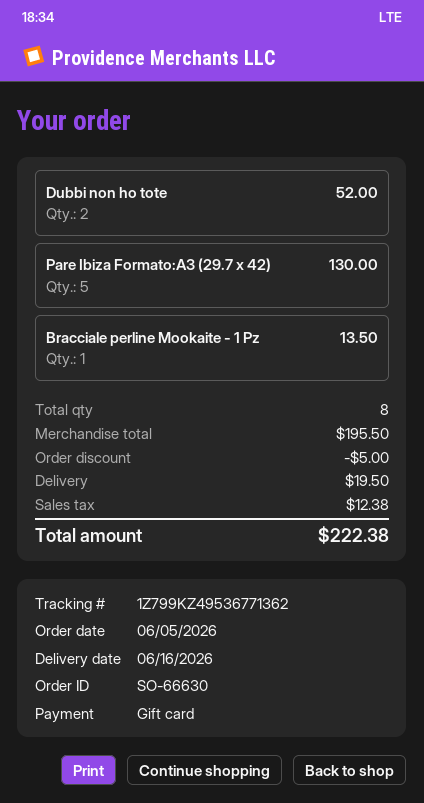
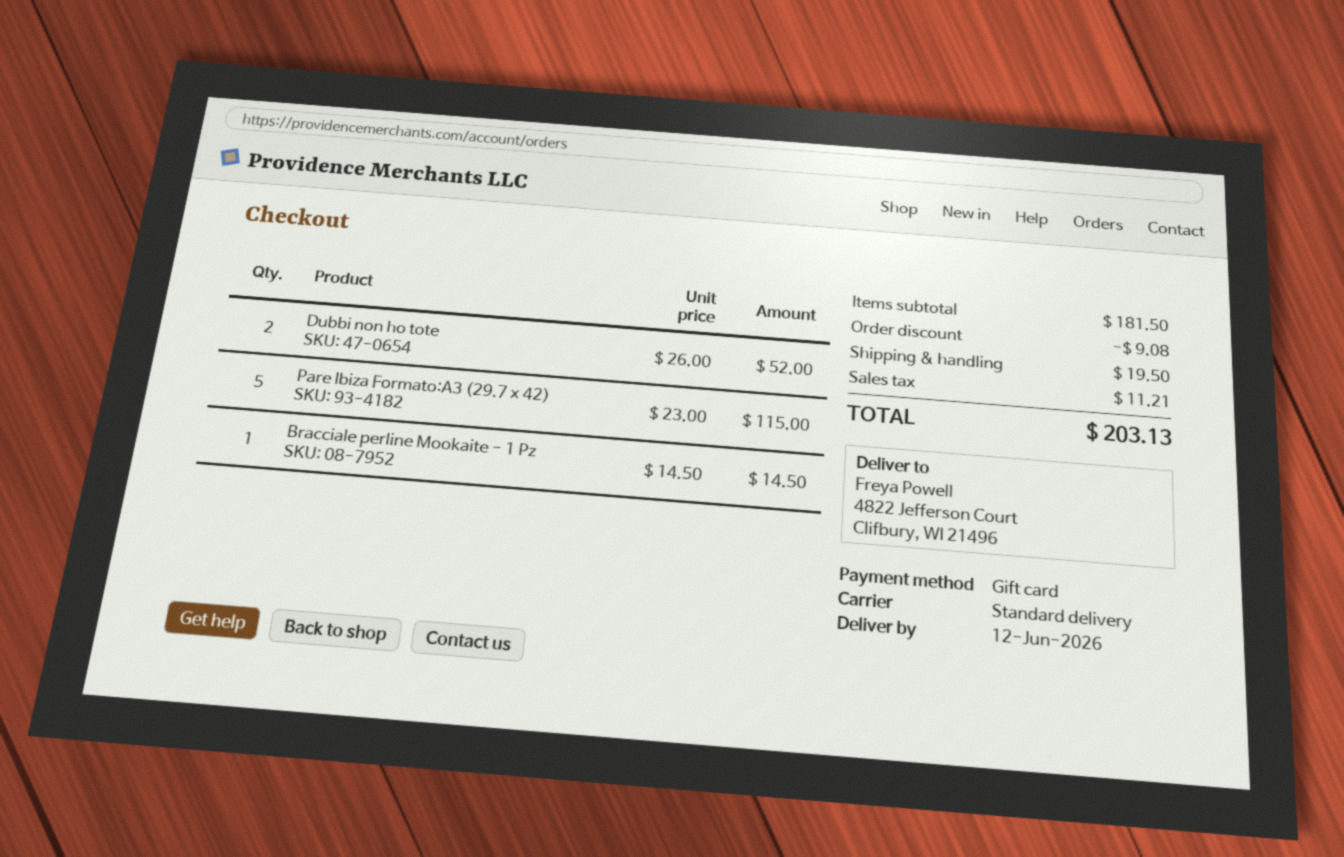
delivery date: 2026-06-16 -> 2026-06-12
Pare Ibiza Formato:A3 (29.7 x 42): 5 for 130.00 -> 5 for 115.00
Bracciale perline Mookaite - 1 Pz: 1 for 13.50 -> 1 for 14.50
subtotal: 195.50 -> 181.50
discount: 5.00 -> 9.08
tax: 12.38 -> 11.21
total: 222.38 -> 203.13

